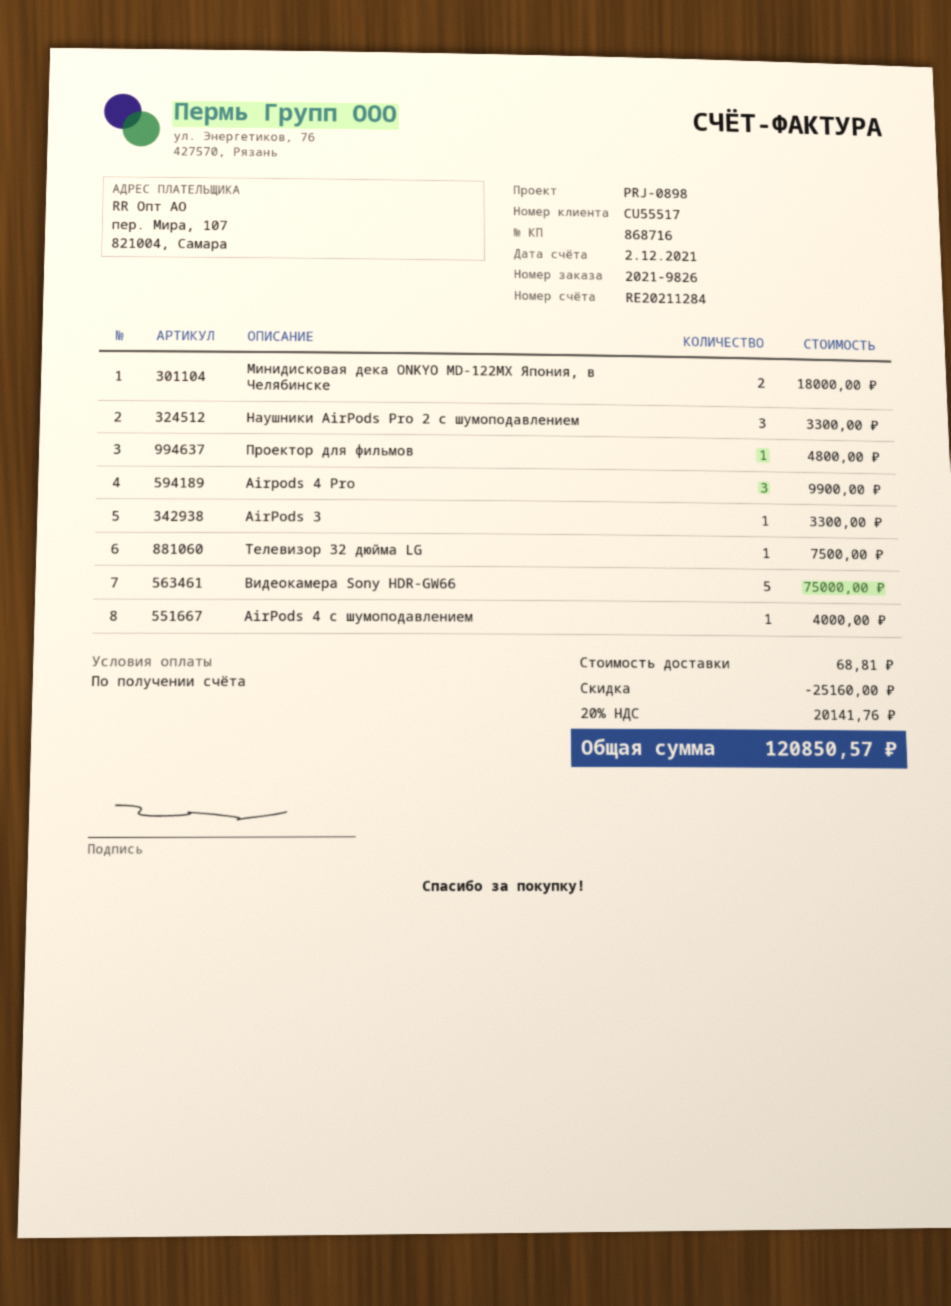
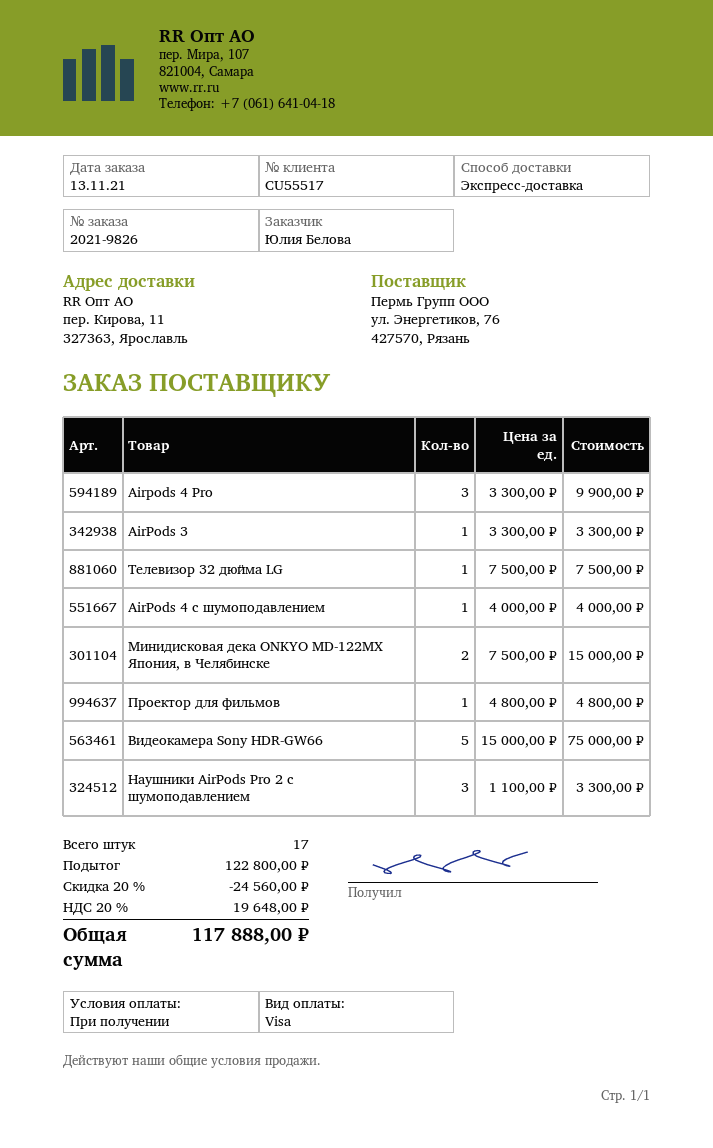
Минидисковая дека ONKYO MD-122МX Япония, в Челябинске: 2 for 18000.00 -> 2 for 15000.00
discount: 25160.00 -> 24560.00
shipping: 68.81 -> none
tax: 20% = 20141.76 -> 20% = 19648.00
total: 120850.57 -> 117888.00

